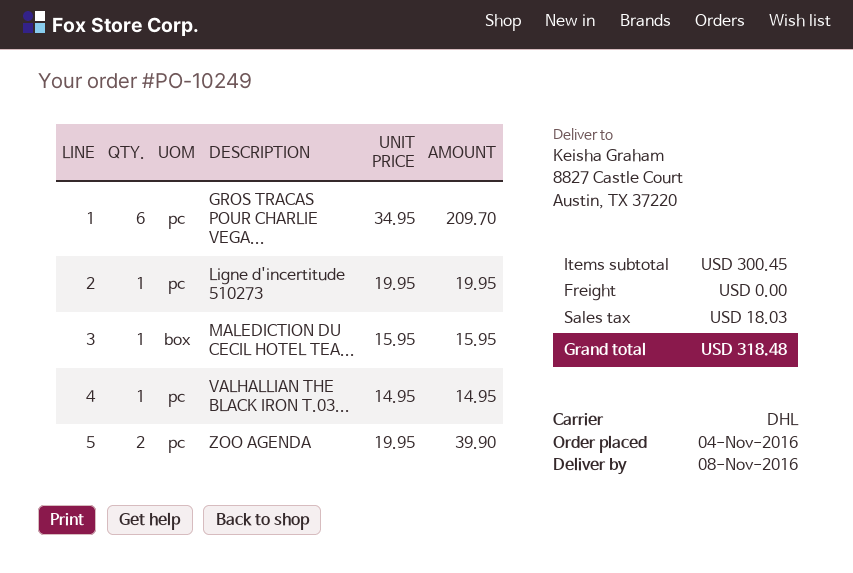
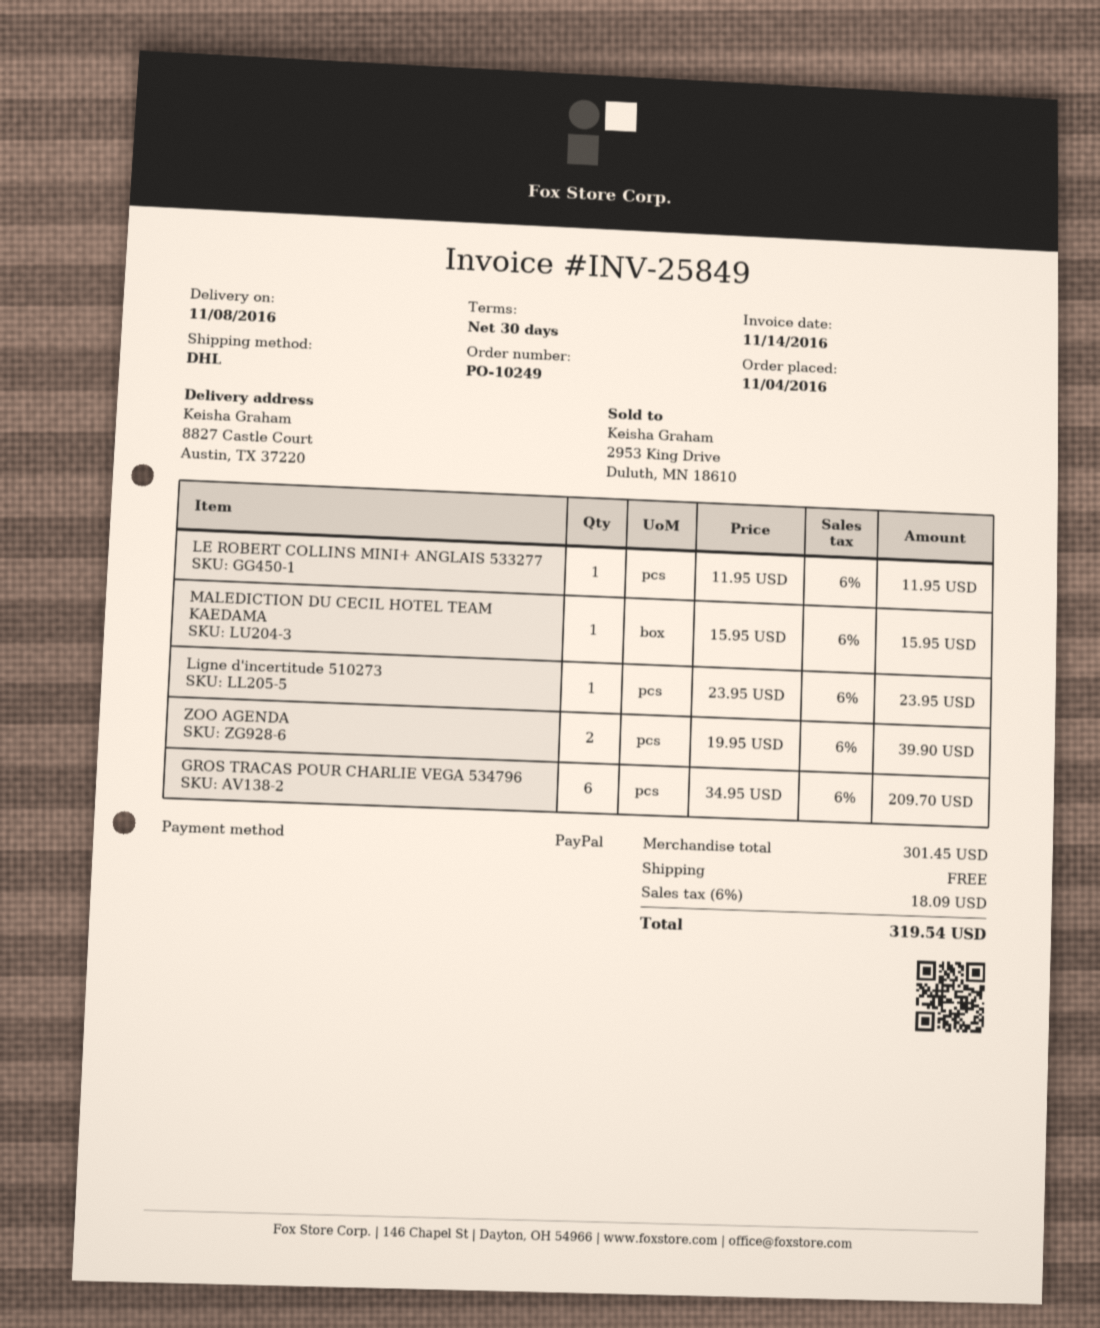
Ligne d'incertitude 510273: 1 x 19.95 = 19.95 -> 1 x 23.95 = 23.95
VALHALLIAN THE BLACK IRON T.03...: 1 x 14.95 = 14.95 -> none
LE ROBERT COLLINS MINI+ ANGLAIS 533277: none -> 1 x 11.95 = 11.95
subtotal: 300.45 -> 301.45
tax: 18.03 -> 18.09
total: 318.48 -> 319.54

